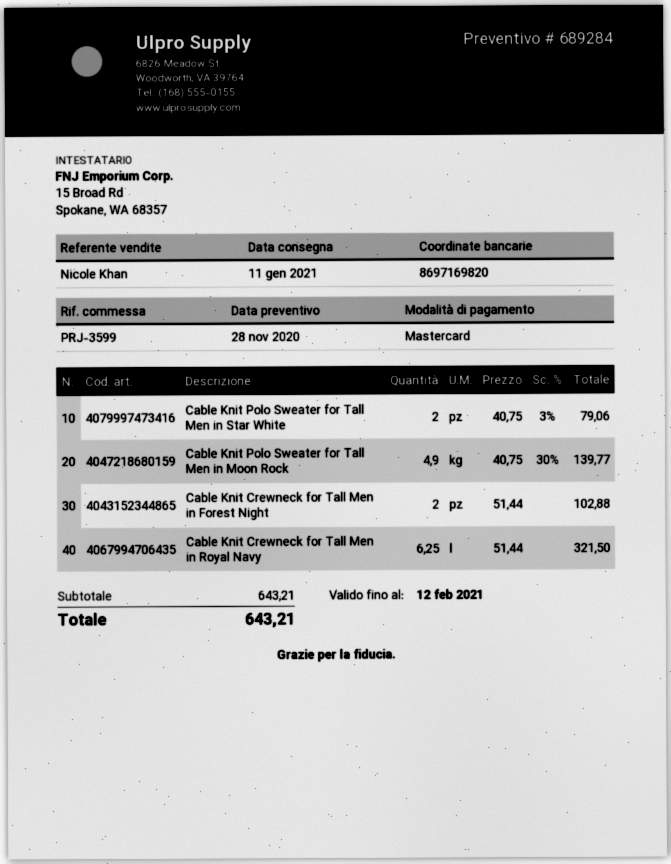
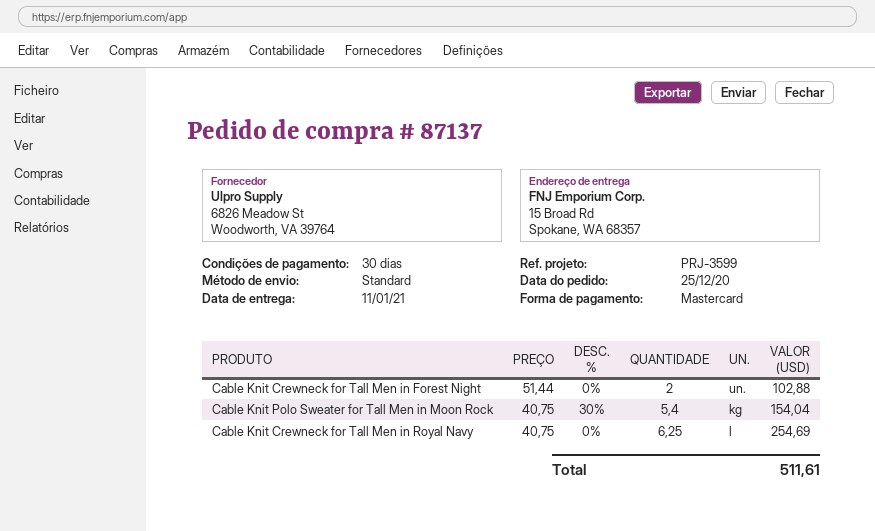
Cable Knit Polo Sweater for Tall Men in Star White: 2 x 40.75 - 3% = 79.06 -> none
Cable Knit Polo Sweater for Tall Men in Moon Rock: 4.9 x 40.75 - 30% = 139.77 -> 5.4 x 40.75 - 30% = 154.04
Cable Knit Crewneck for Tall Men in Royal Navy: 6.25 x 51.44 = 321.50 -> 6.25 x 40.75 = 254.69
total: 643.21 -> 511.61

